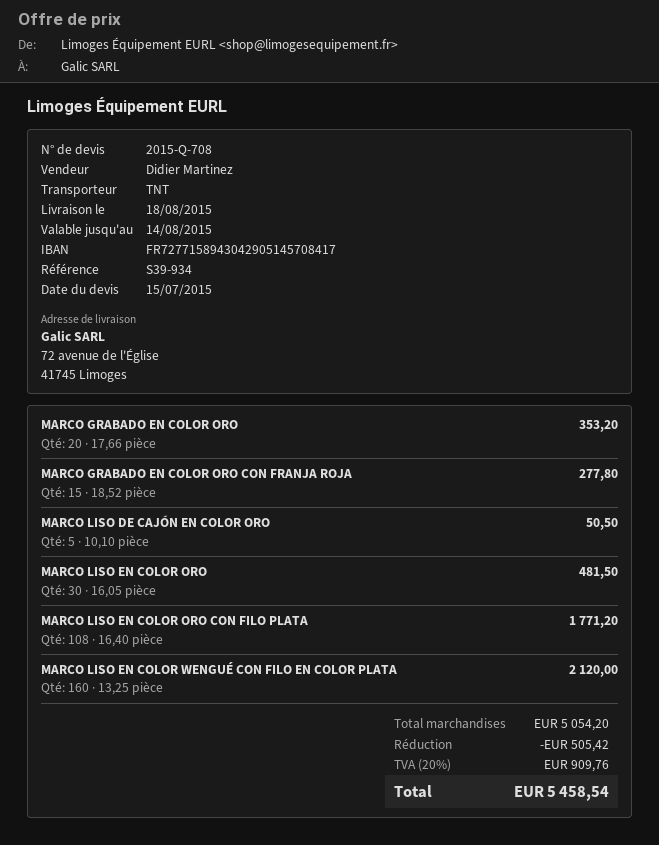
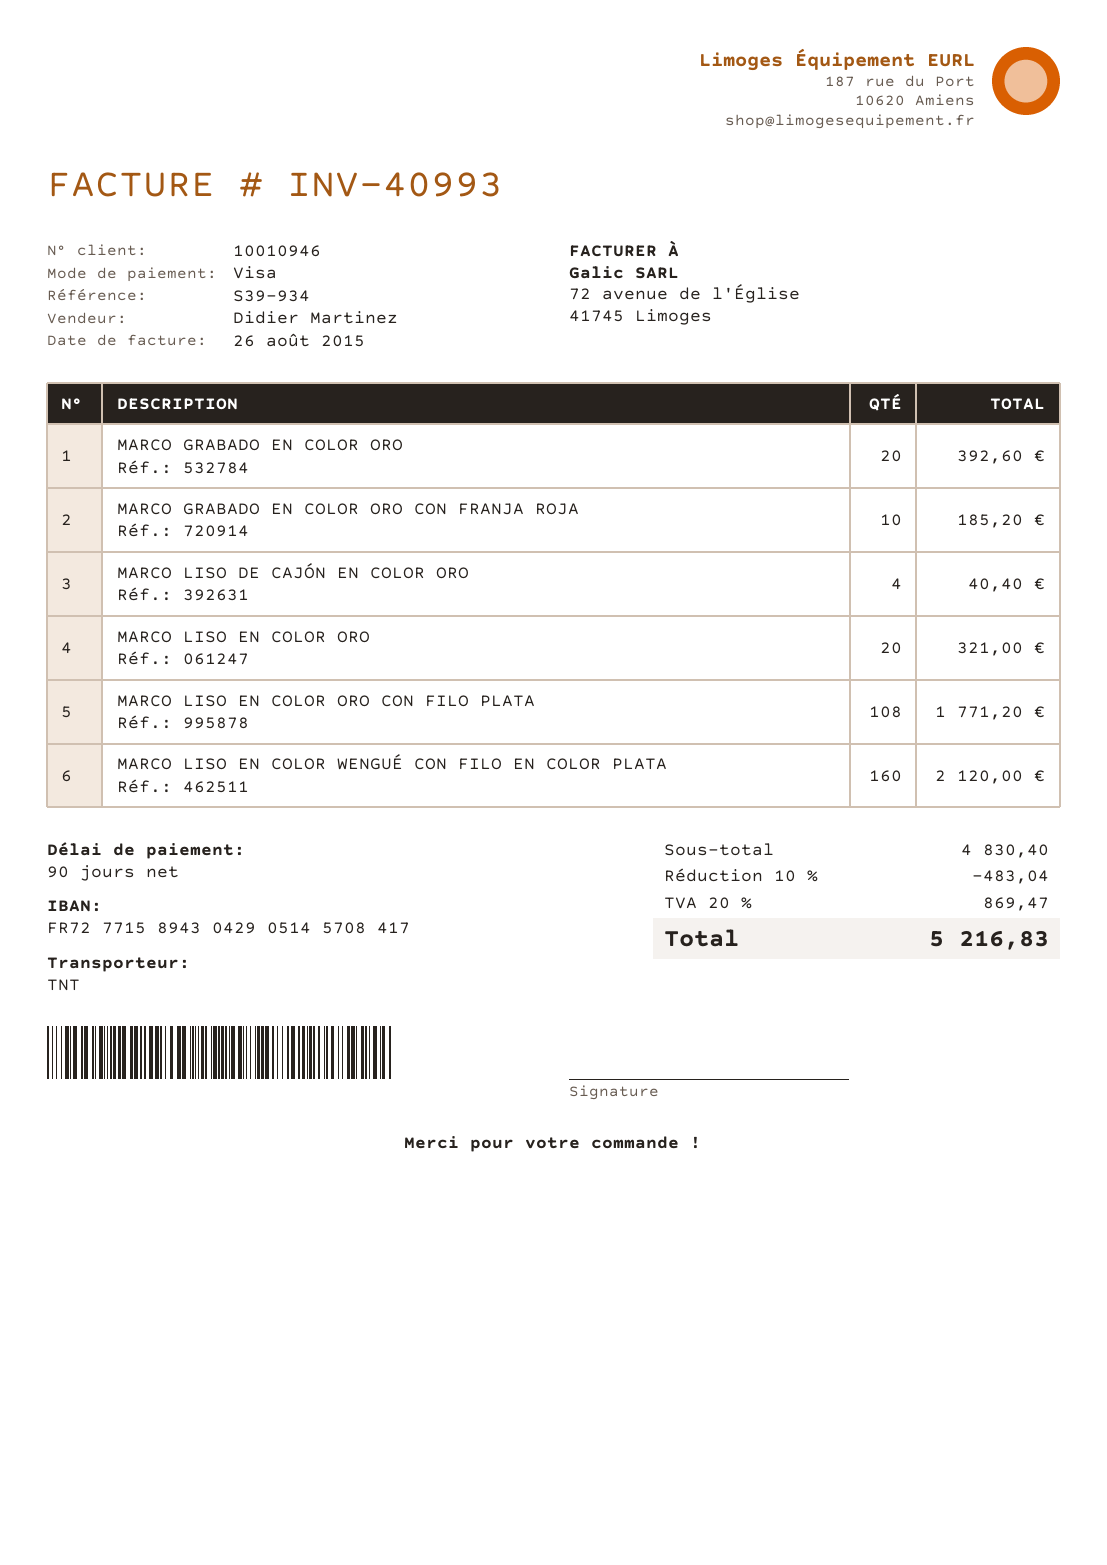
MARCO GRABADO EN COLOR ORO: 20 for 353.20 -> 20 for 392.60
MARCO GRABADO EN COLOR ORO CON FRANJA ROJA: 15 for 277.80 -> 10 for 185.20
MARCO LISO DE CAJÓN EN COLOR ORO: 5 for 50.50 -> 4 for 40.40
MARCO LISO EN COLOR ORO: 30 for 481.50 -> 20 for 321.00
subtotal: 5054.20 -> 4830.40
discount: 505.42 -> 483.04
tax: 20% = 909.76 -> 20% = 869.47
total: 5458.54 -> 5216.83

